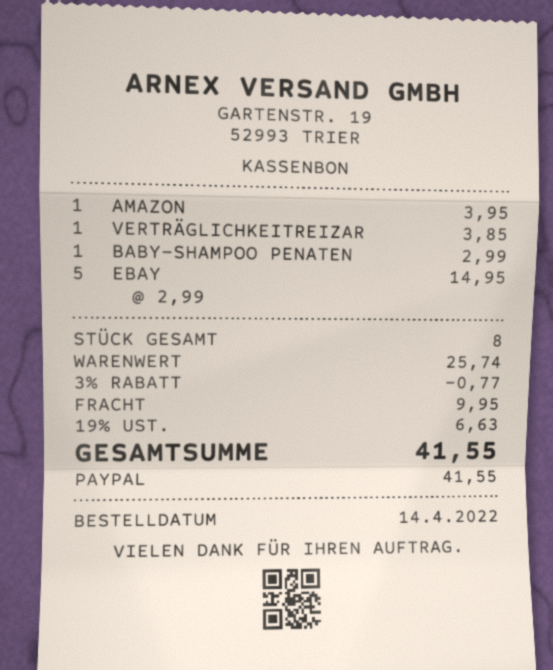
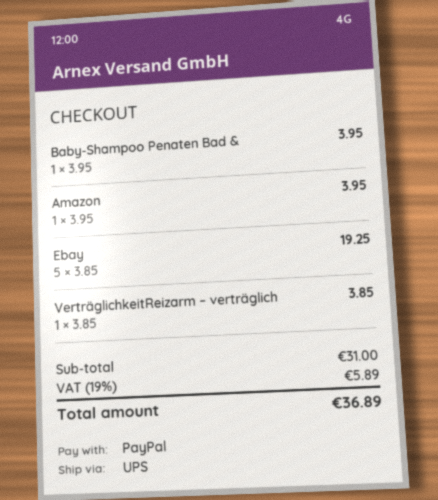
BABY-SHAMPOO PENATEN: 1 x 2.99 = 2.99 -> 1 x 3.95 = 3.95
EBAY: 5 x 2.99 = 14.95 -> 5 x 3.85 = 19.25
subtotal: 25.74 -> 31.00
discount: 3% = 0.77 -> none
shipping: 9.95 -> none
tax: 19% = 6.63 -> 19% = 5.89
total: 41.55 -> 36.89

